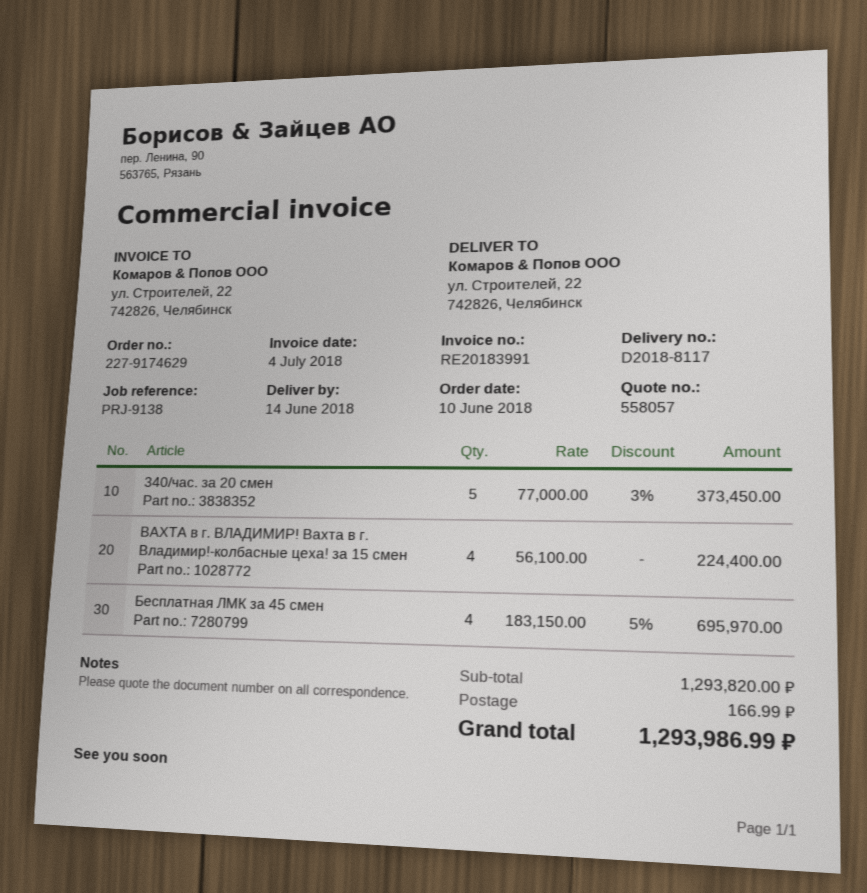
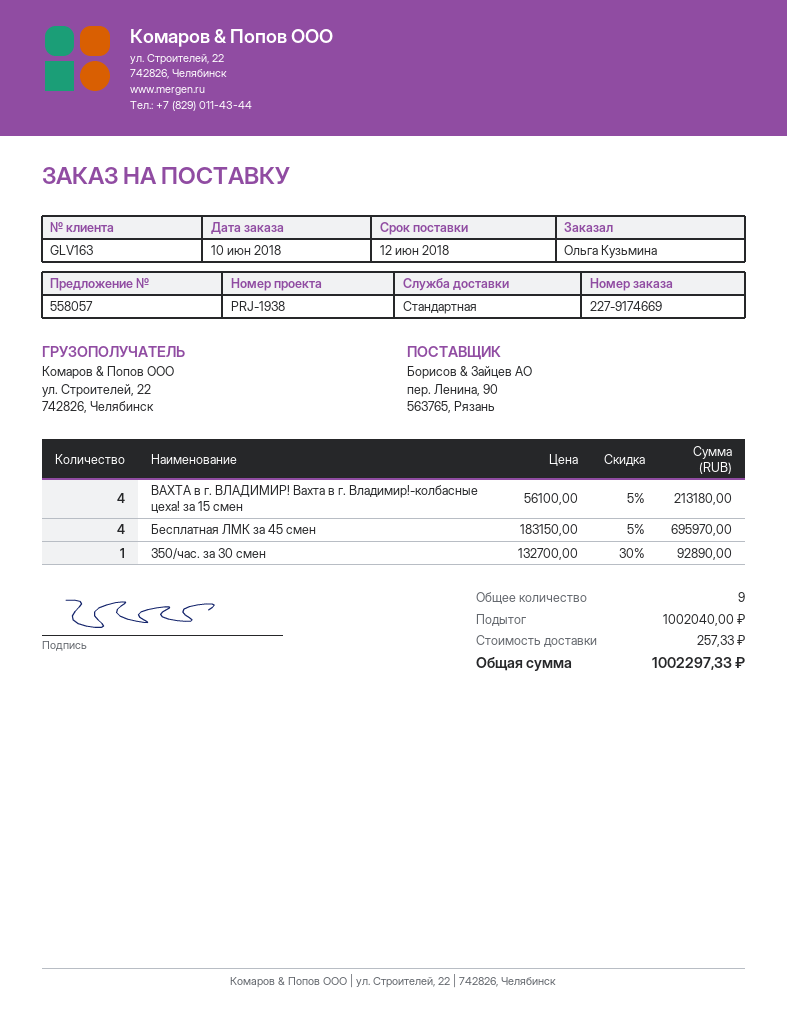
order number: 227-9174629 -> 227-9174669
delivery date: 2018-06-14 -> 2018-06-12
reference: PRJ-9138 -> PRJ-1938
340/час. за 20 смен: 5 x 77000.00 - 3% = 373450.00 -> none
ВАХТА в г. ВЛАДИМИР! Вахта в г. Владимир!-колбасные цеха! за 15 смен: 4 x 56100.00 = 224400.00 -> 4 x 56100.00 - 5% = 213180.00
350/час. за 30 смен: none -> 1 x 132700.00 - 30% = 92890.00
subtotal: 1293820.00 -> 1002040.00
shipping: 166.99 -> 257.33
total: 1293986.99 -> 1002297.33

